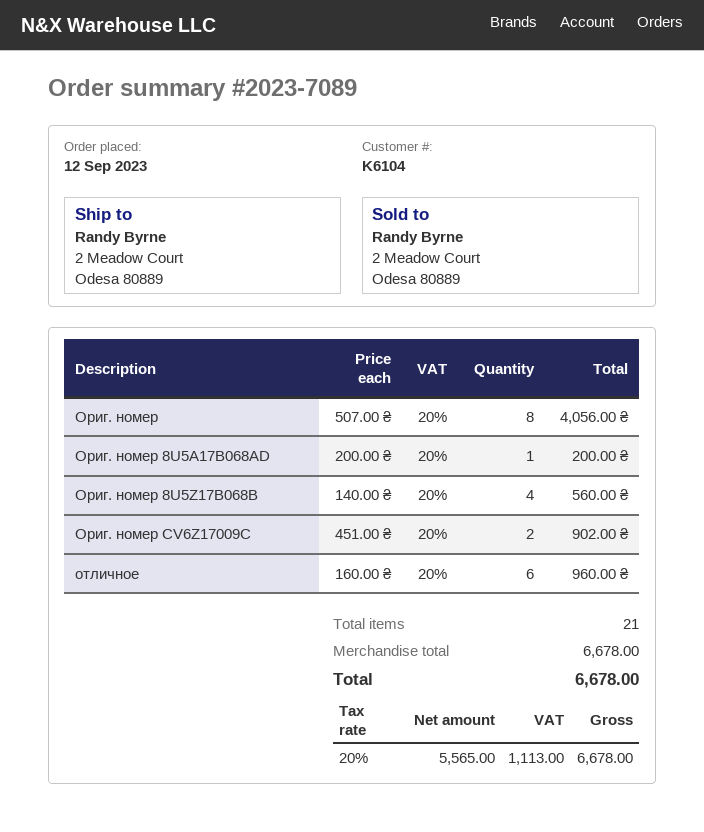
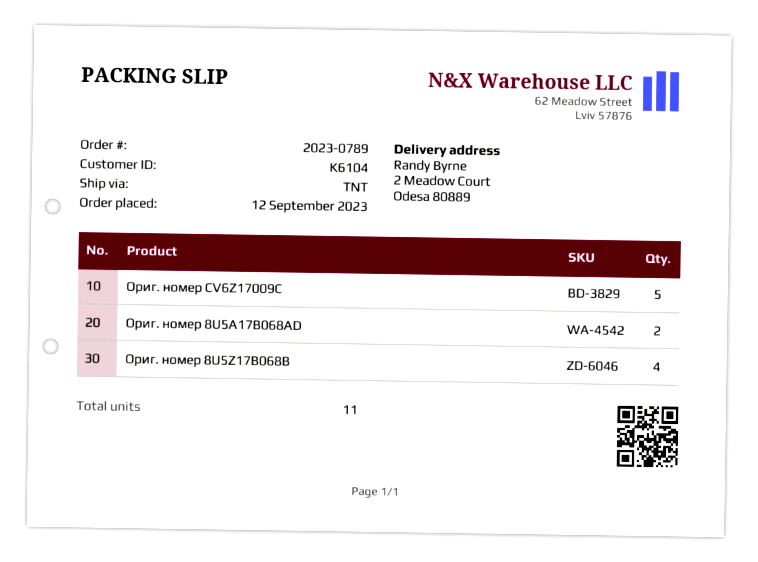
order number: 2023-7089 -> 2023-0789
Ориг. номер: 8 -> none
Ориг. номер 8U5A17B068AD: 1 -> 2
Ориг. номер CV6Z17009C: 2 -> 5
отличное: 6 -> none
total quantity: 21 -> 11

